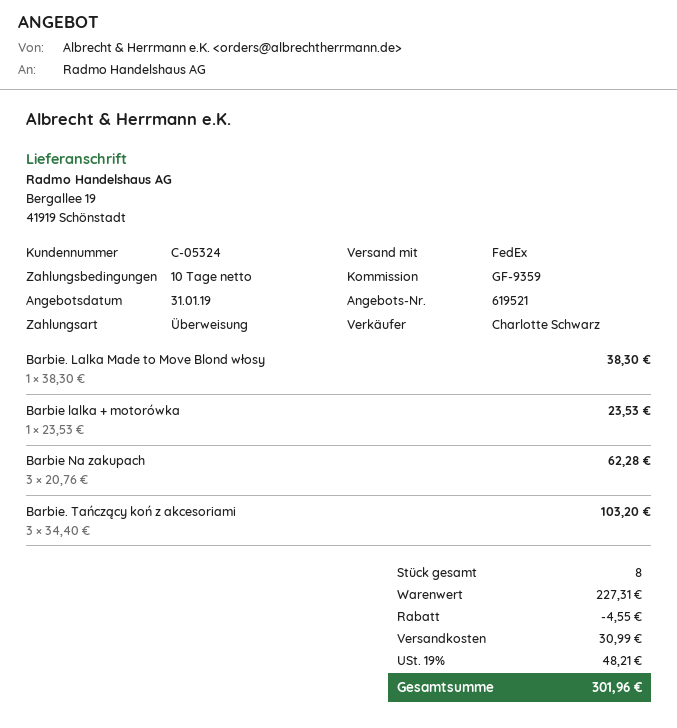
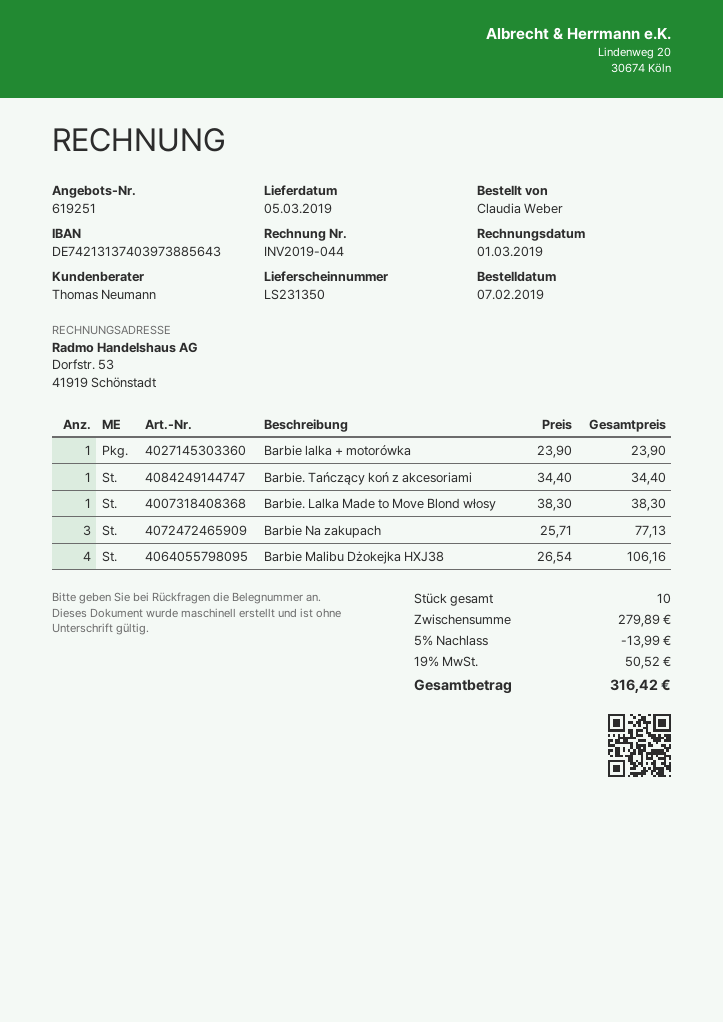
quote number: 619521 -> 619251
sales rep: Charlotte Schwarz -> Thomas Neumann
Barbie lalka + motorówka: 1 x 23.53 = 23.53 -> 1 x 23.90 = 23.90
Barbie Na zakupach: 3 x 20.76 = 62.28 -> 3 x 25.71 = 77.13
Barbie. Tańczący koń z akcesoriami: 3 x 34.40 = 103.20 -> 1 x 34.40 = 34.40
Barbie Malibu Dżokejka HXJ38: none -> 4 x 26.54 = 106.16
total quantity: 8 -> 10
subtotal: 227.31 -> 279.89
discount: 4.55 -> 13.99
shipping: 30.99 -> none
tax: 19% = 48.21 -> 19% = 50.52
total: 301.96 -> 316.42

